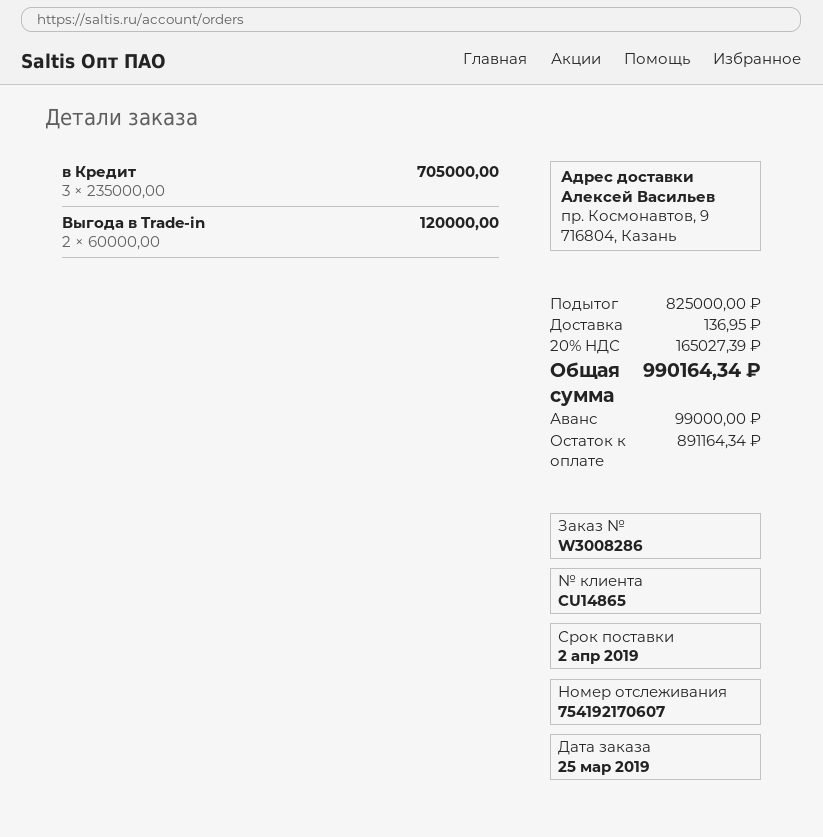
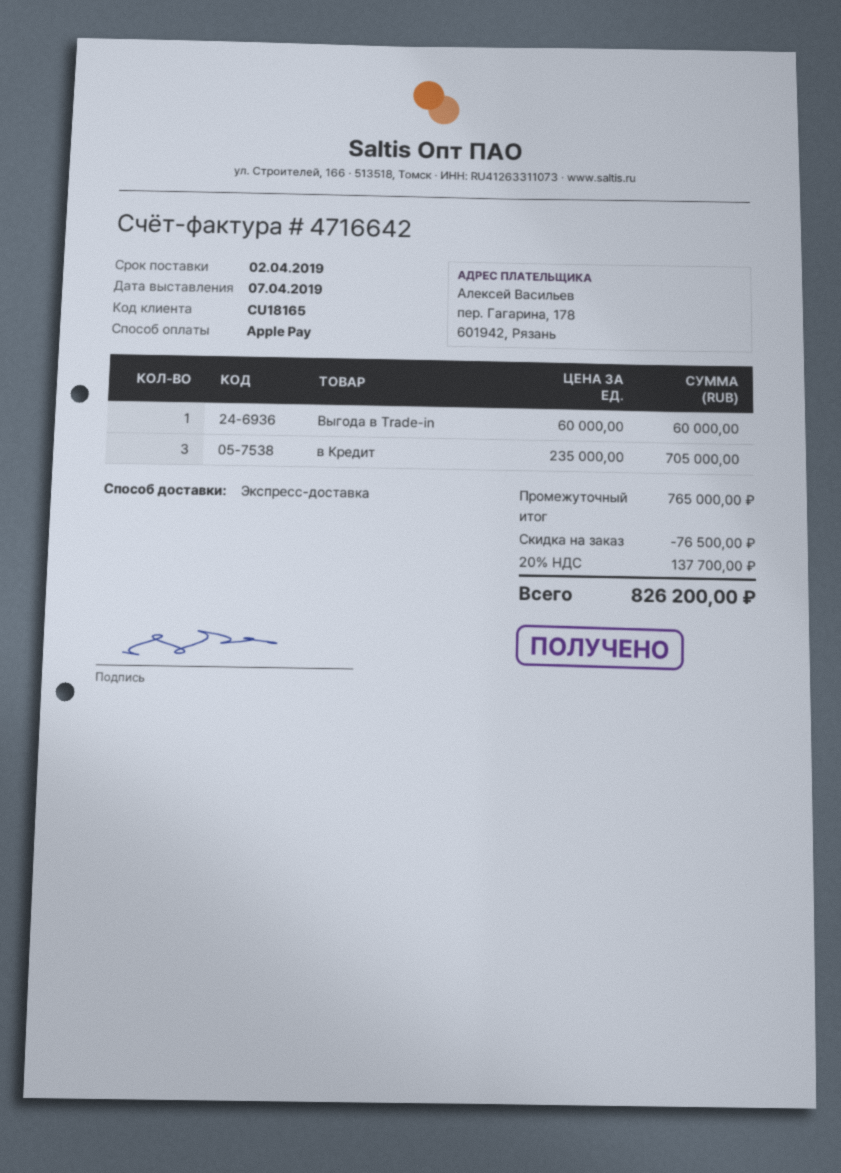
customer number: CU14865 -> CU18165
Выгода в Trade-in: 2 x 60000.00 = 120000.00 -> 1 x 60000.00 = 60000.00
subtotal: 825000.00 -> 765000.00
discount: none -> 76500.00
shipping: 136.95 -> none
tax: 20% = 165027.39 -> 20% = 137700.00
total: 990164.34 -> 826200.00

